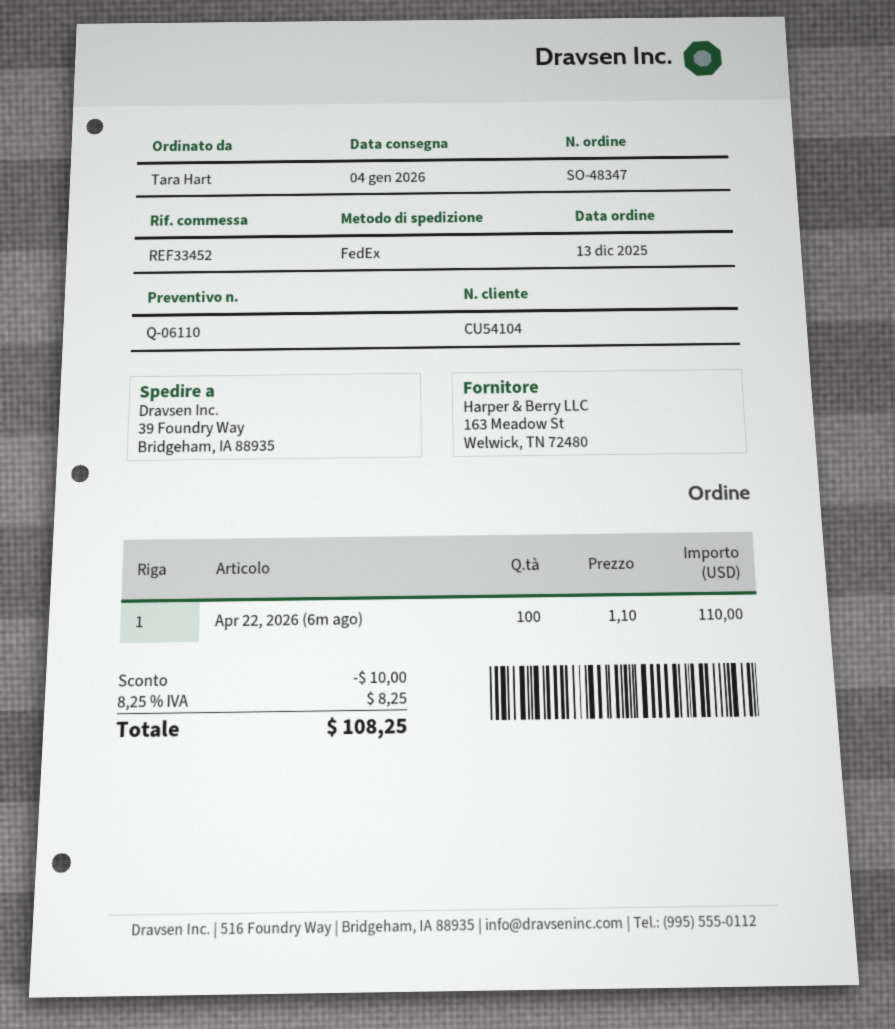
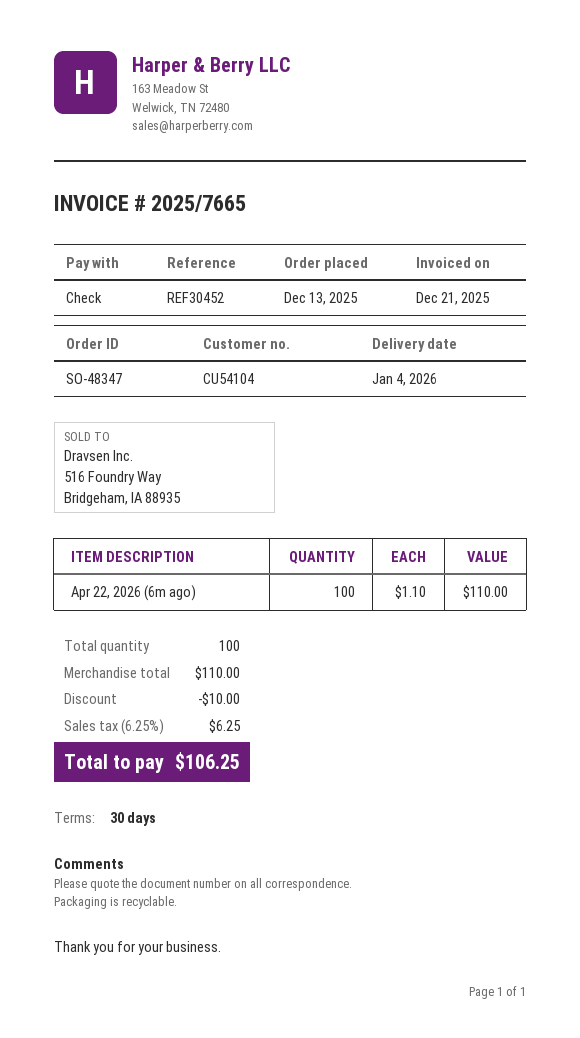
reference: REF33452 -> REF30452
tax: 8.25% = 8.25 -> 6.25% = 6.25
total: 108.25 -> 106.25

